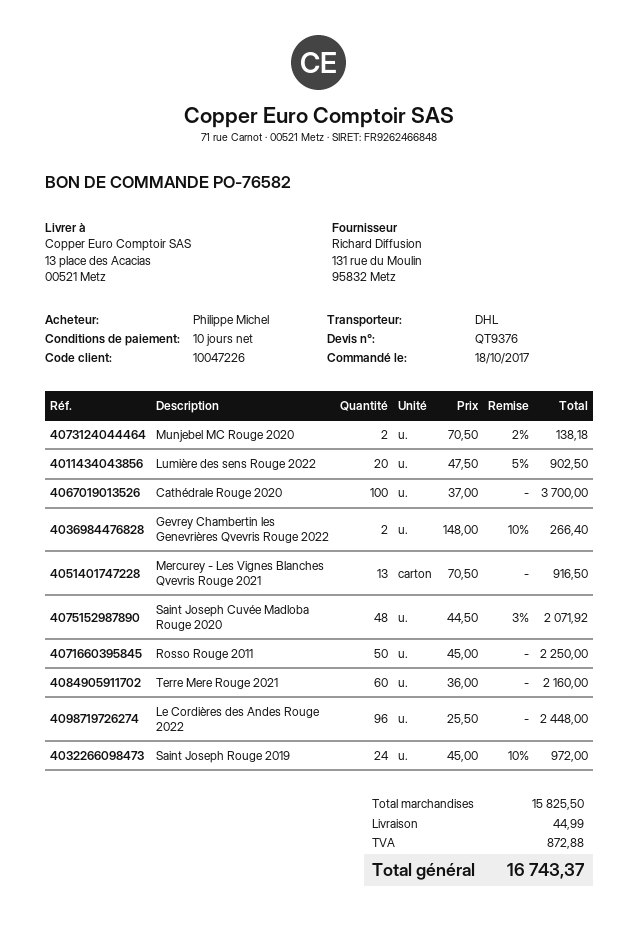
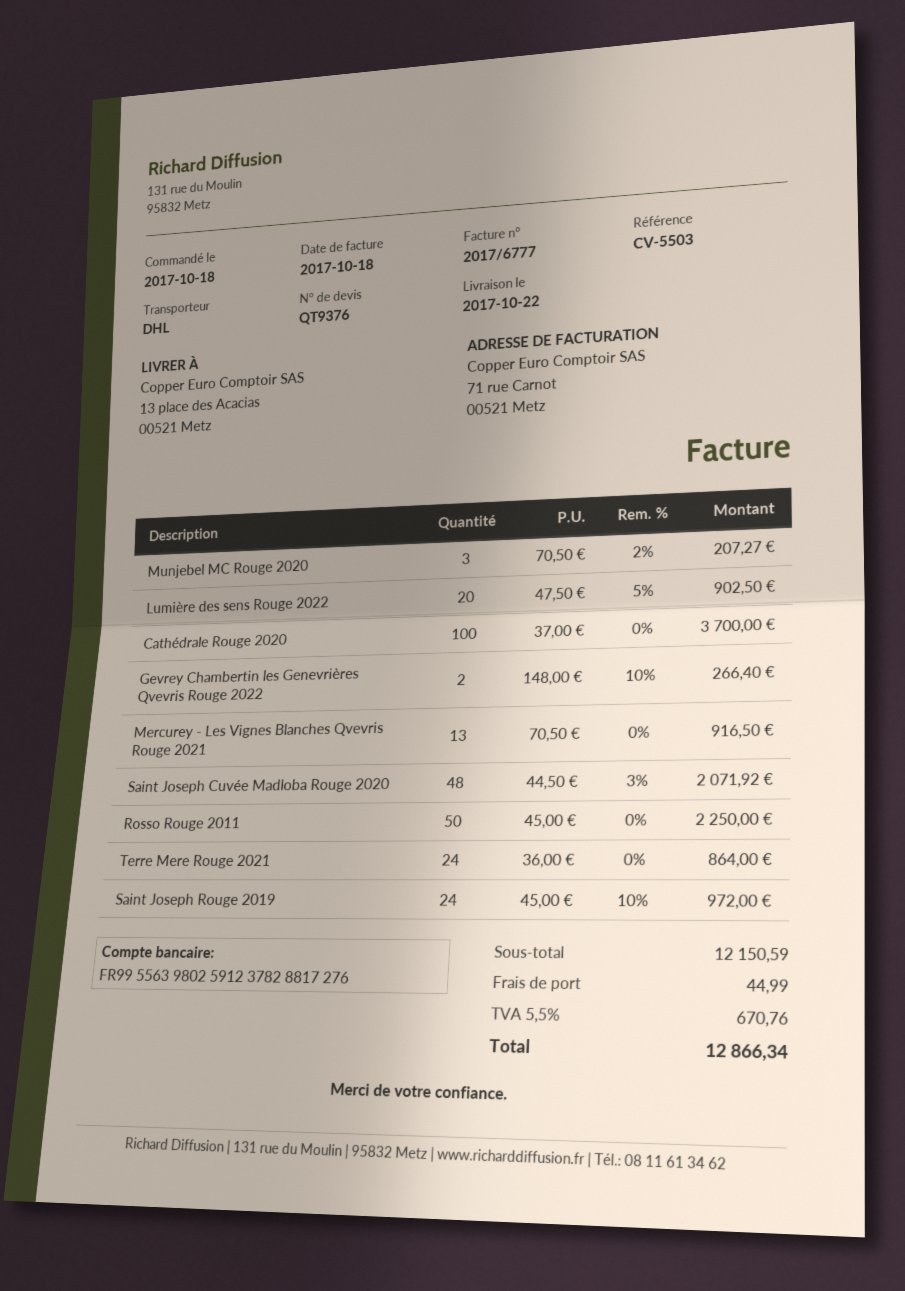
Munjebel MC Rouge 2020: 2 x 70.50 - 2% = 138.18 -> 3 x 70.50 - 2% = 207.27
Terre Mere Rouge 2021: 60 x 36.00 = 2160.00 -> 24 x 36.00 = 864.00
Le Cordières des Andes Rouge 2022: 96 x 25.50 = 2448.00 -> none
subtotal: 15825.50 -> 12150.59
tax: 872.88 -> 670.76
total: 16743.37 -> 12866.34

